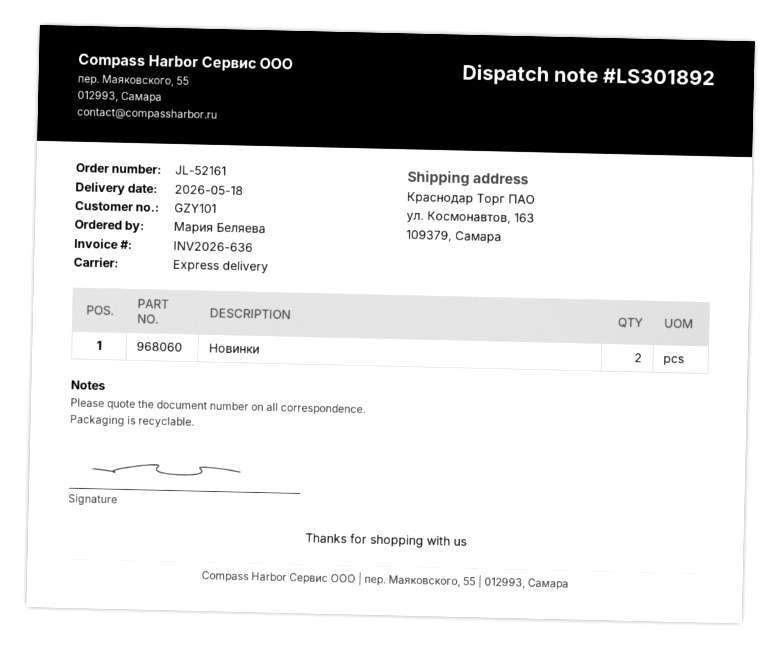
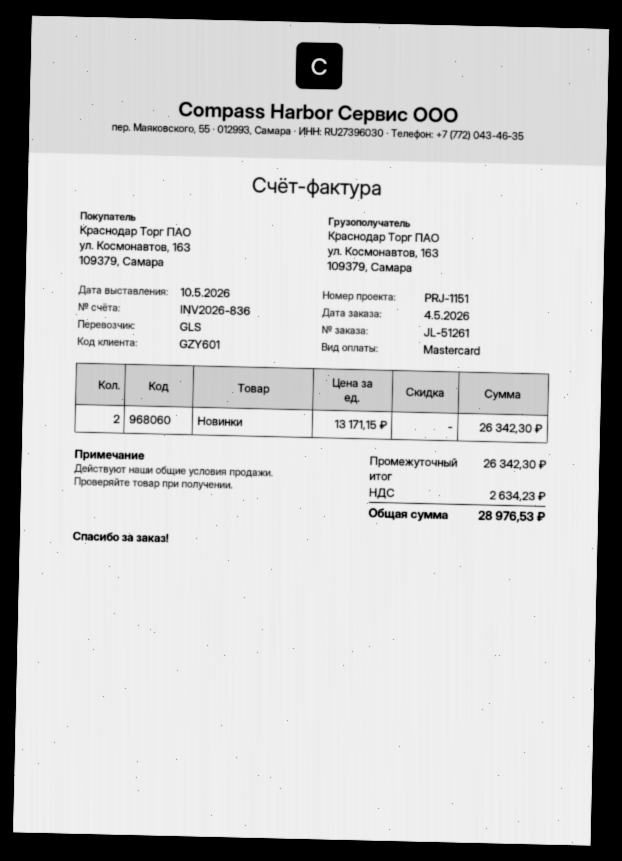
order number: JL-52161 -> JL-51261
invoice number: INV2026-636 -> INV2026-836
customer number: GZY101 -> GZY601
shipping method: express -> GLS

